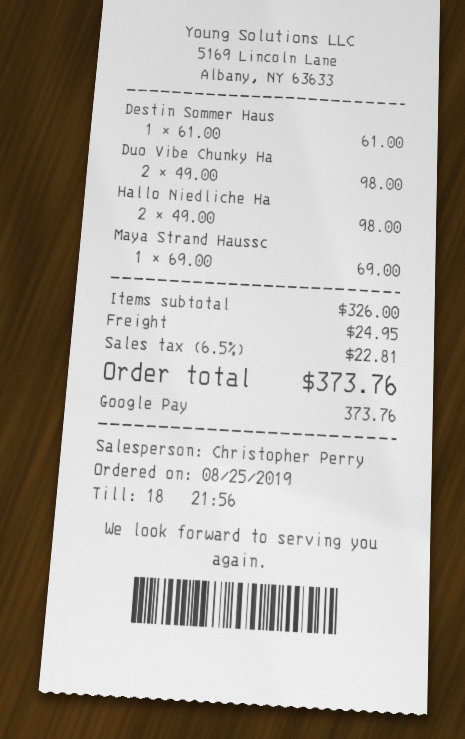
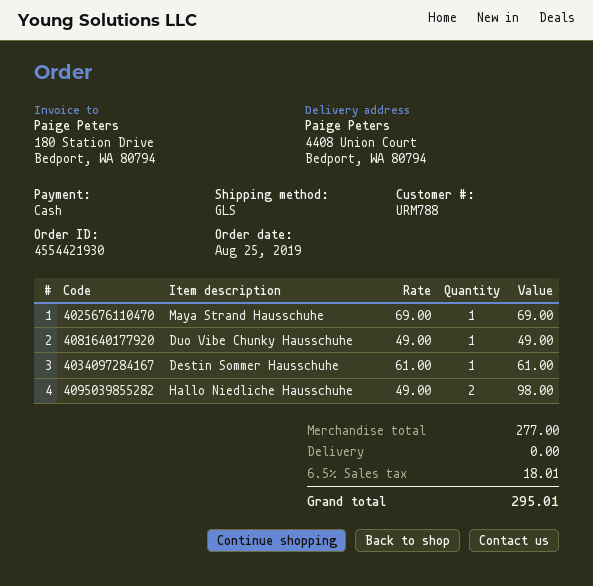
payment method: Google Pay -> cash
Duo Vibe Chunky Ha: 2 x 49.00 = 98.00 -> 1 x 49.00 = 49.00
subtotal: 326.00 -> 277.00
shipping: 24.95 -> 0.00
tax: 6.5% = 22.81 -> 6.5% = 18.01
total: 373.76 -> 295.01

